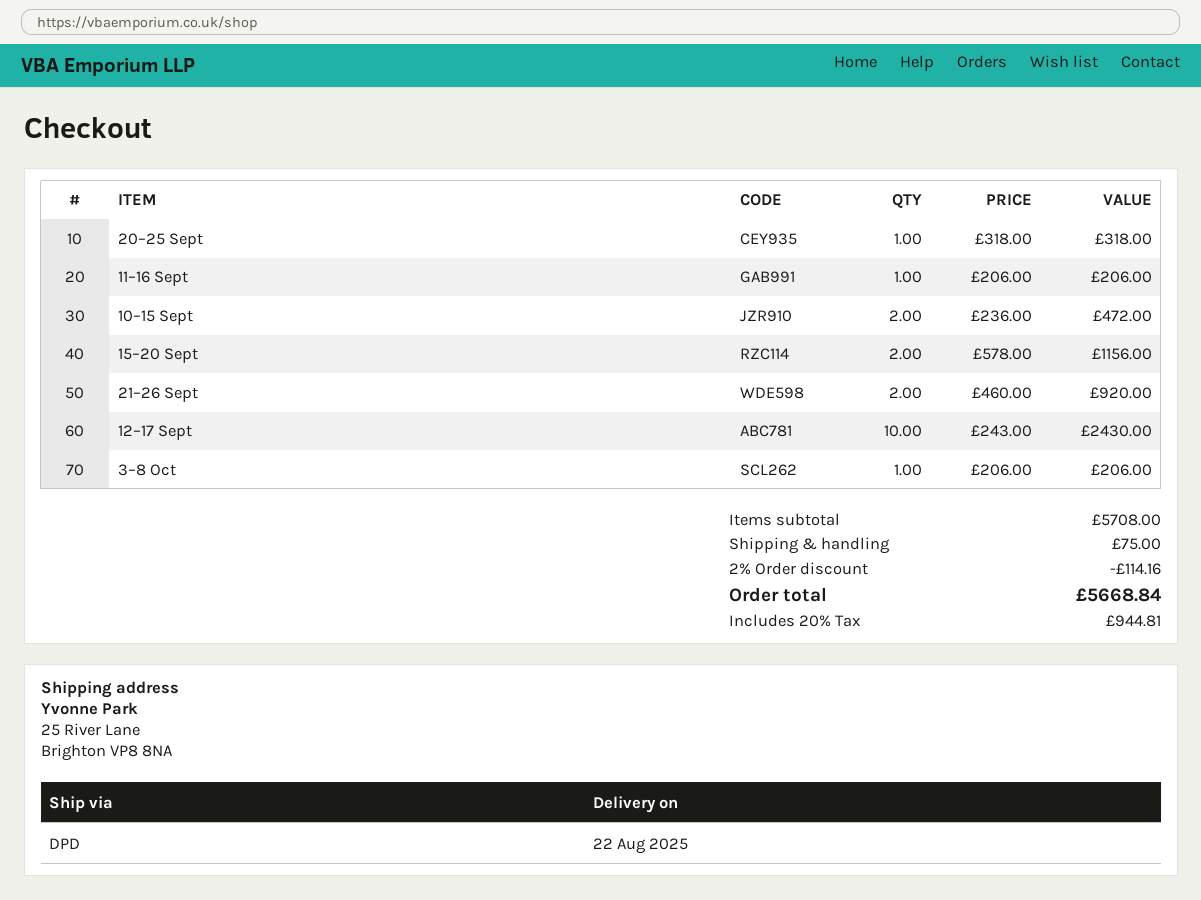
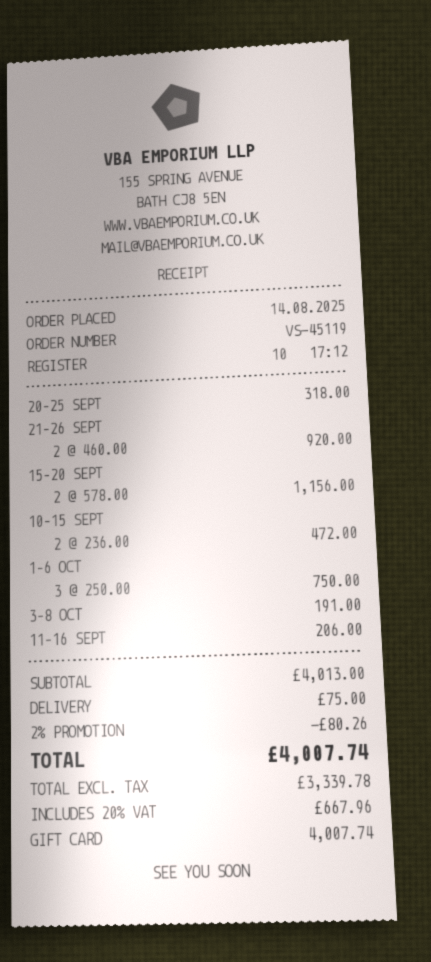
12–17 Sept: 10 x 243.00 = 2430.00 -> none
3–8 Oct: 1 x 206.00 = 206.00 -> 1 x 191.00 = 191.00
1–6 OCT: none -> 3 x 250.00 = 750.00
subtotal: 5708.00 -> 4013.00
discount: 2% = 114.16 -> 2% = 80.26
tax: 20% = 944.81 -> 20% = 667.96
total: 5668.84 -> 4007.74

